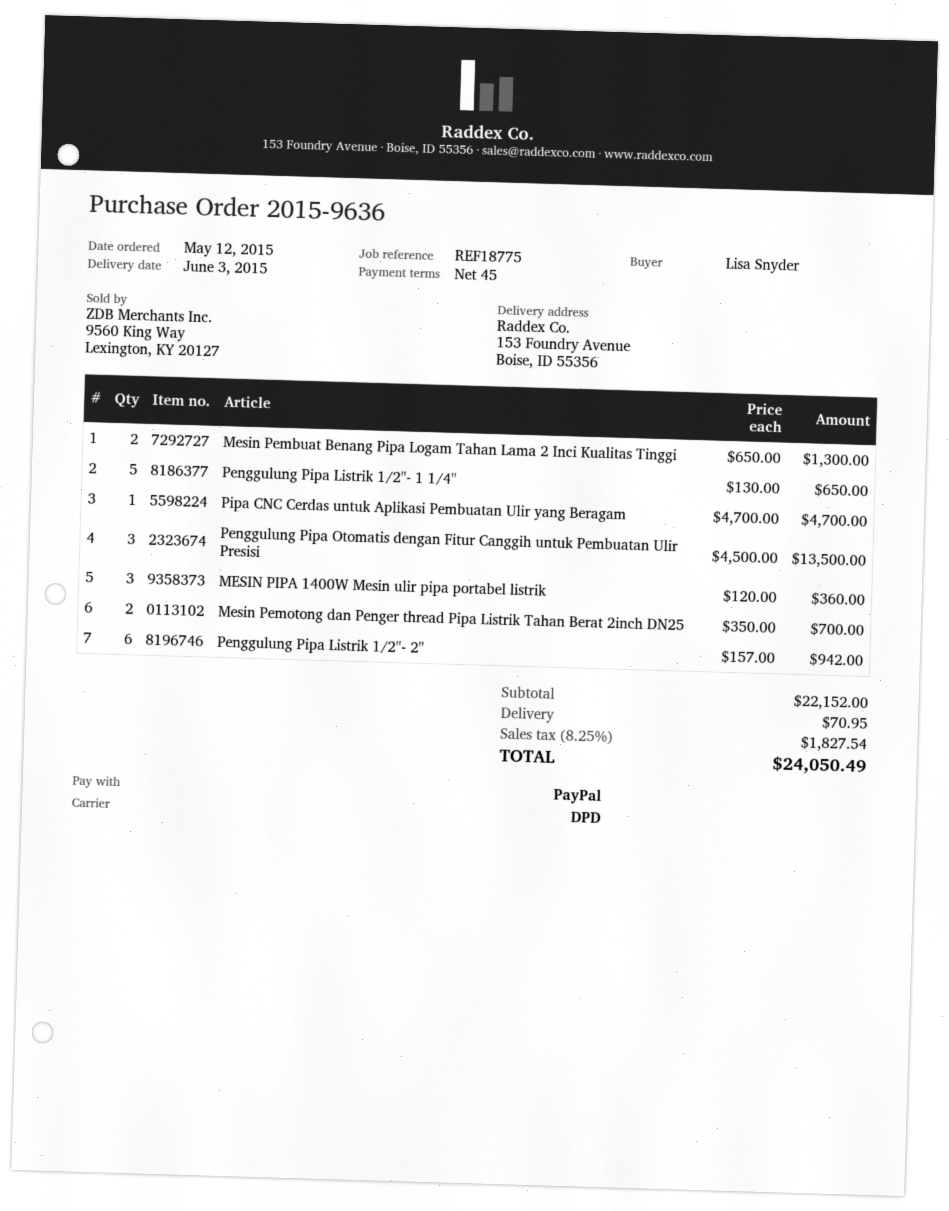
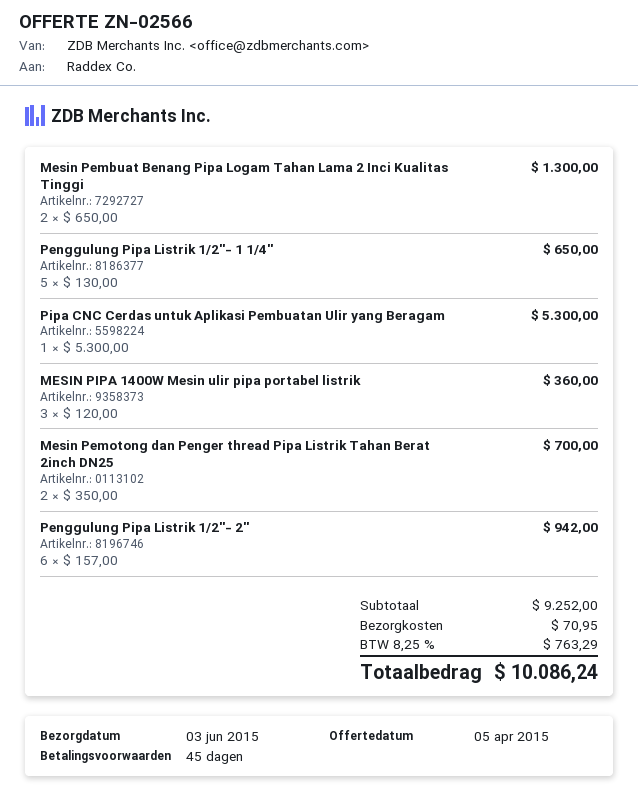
Pipa CNC Cerdas untuk Aplikasi Pembuatan Ulir yang Beragam: 1 x 4700.00 = 4700.00 -> 1 x 5300.00 = 5300.00
Penggulung Pipa Otomatis dengan Fitur Canggih untuk Pembuatan Ulir Presisi: 3 x 4500.00 = 13500.00 -> none
subtotal: 22152.00 -> 9252.00
tax: 8.25% = 1827.54 -> 8.25% = 763.29
total: 24050.49 -> 10086.24

